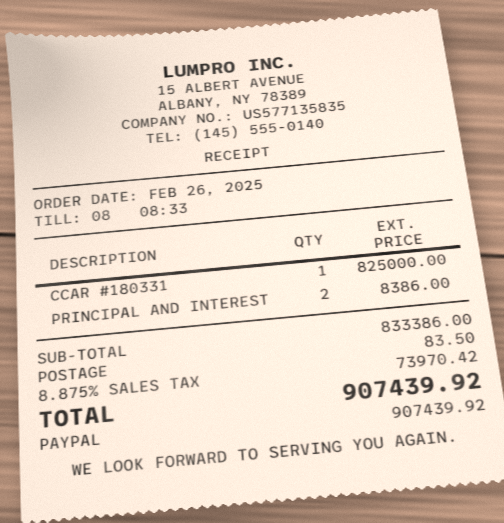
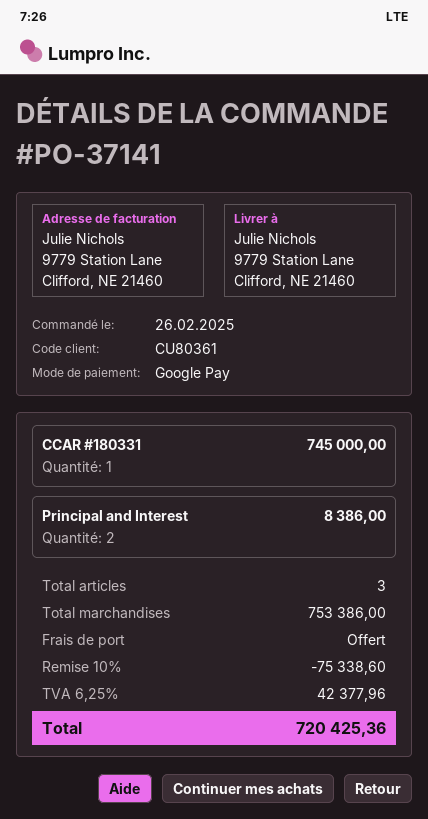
payment method: PayPal -> Google Pay
CCAR #180331: 1 for 825000.00 -> 1 for 745000.00
subtotal: 833386.00 -> 753386.00
discount: none -> 10% = 75338.60
shipping: 83.50 -> 0.00
tax: 8.875% = 73970.42 -> 6.25% = 42377.96
total: 907439.92 -> 720425.36

